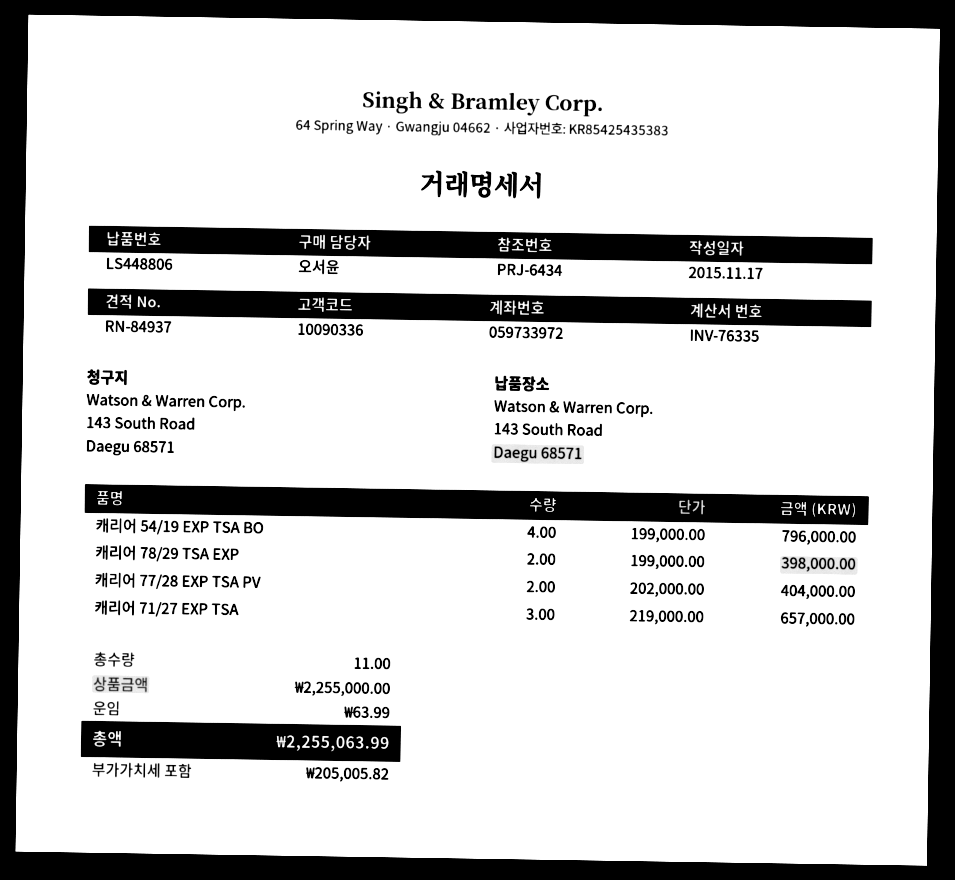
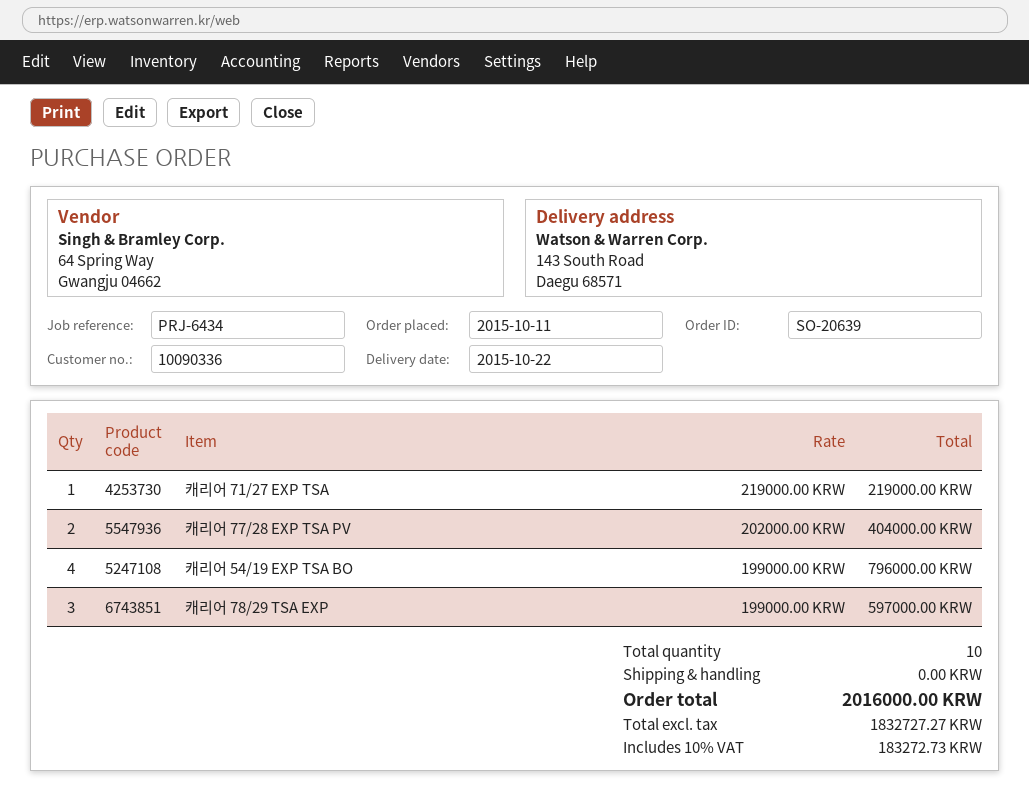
캐리어 78/29 TSA EXP: 2 x 199000.00 = 398000.00 -> 3 x 199000.00 = 597000.00
캐리어 71/27 EXP TSA: 3 x 219000.00 = 657000.00 -> 1 x 219000.00 = 219000.00
total quantity: 11 -> 10
shipping: 63.99 -> 0.00
tax: 205005.82 -> 183272.73
total: 2255063.99 -> 2016000.00

